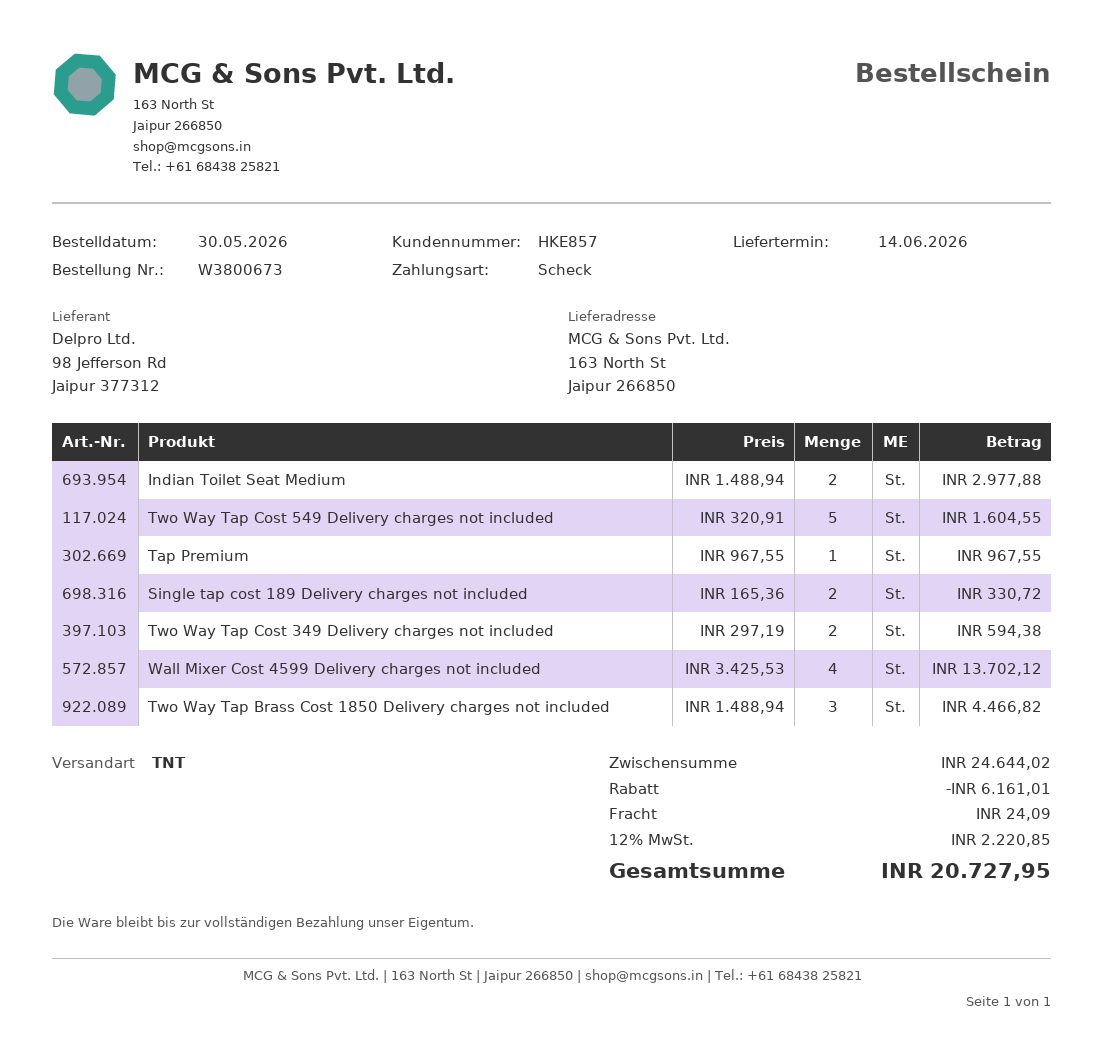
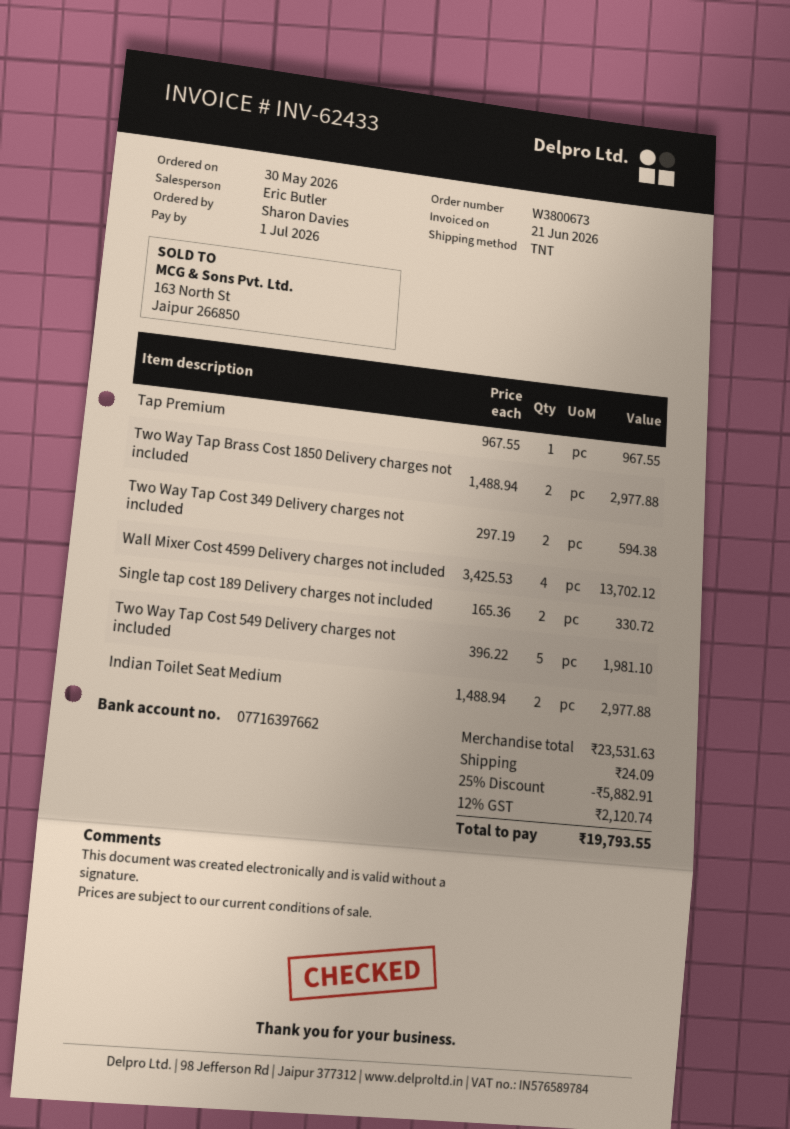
Two Way Tap Cost 549 Delivery charges not included: 5 x 320.91 = 1604.55 -> 5 x 396.22 = 1981.10
Two Way Tap Brass Cost 1850 Delivery charges not included: 3 x 1488.94 = 4466.82 -> 2 x 1488.94 = 2977.88
subtotal: 24644.02 -> 23531.63
discount: 6161.01 -> 5882.91
tax: 12% = 2220.85 -> 12% = 2120.74
total: 20727.95 -> 19793.55

